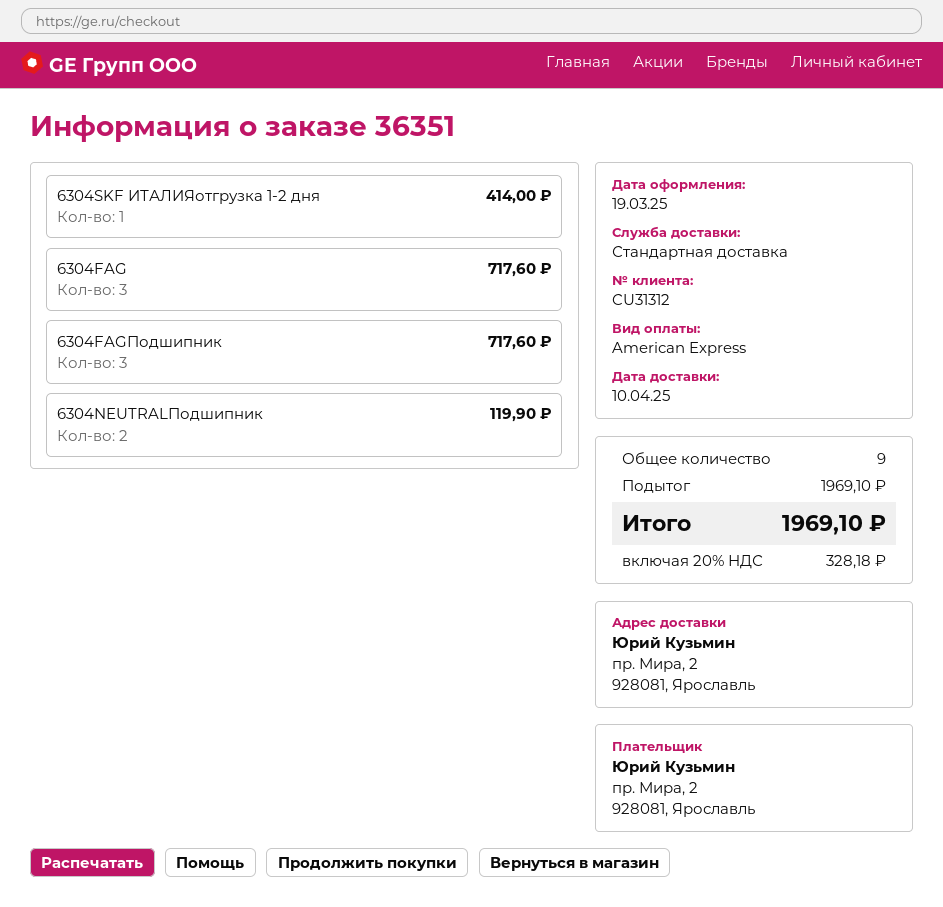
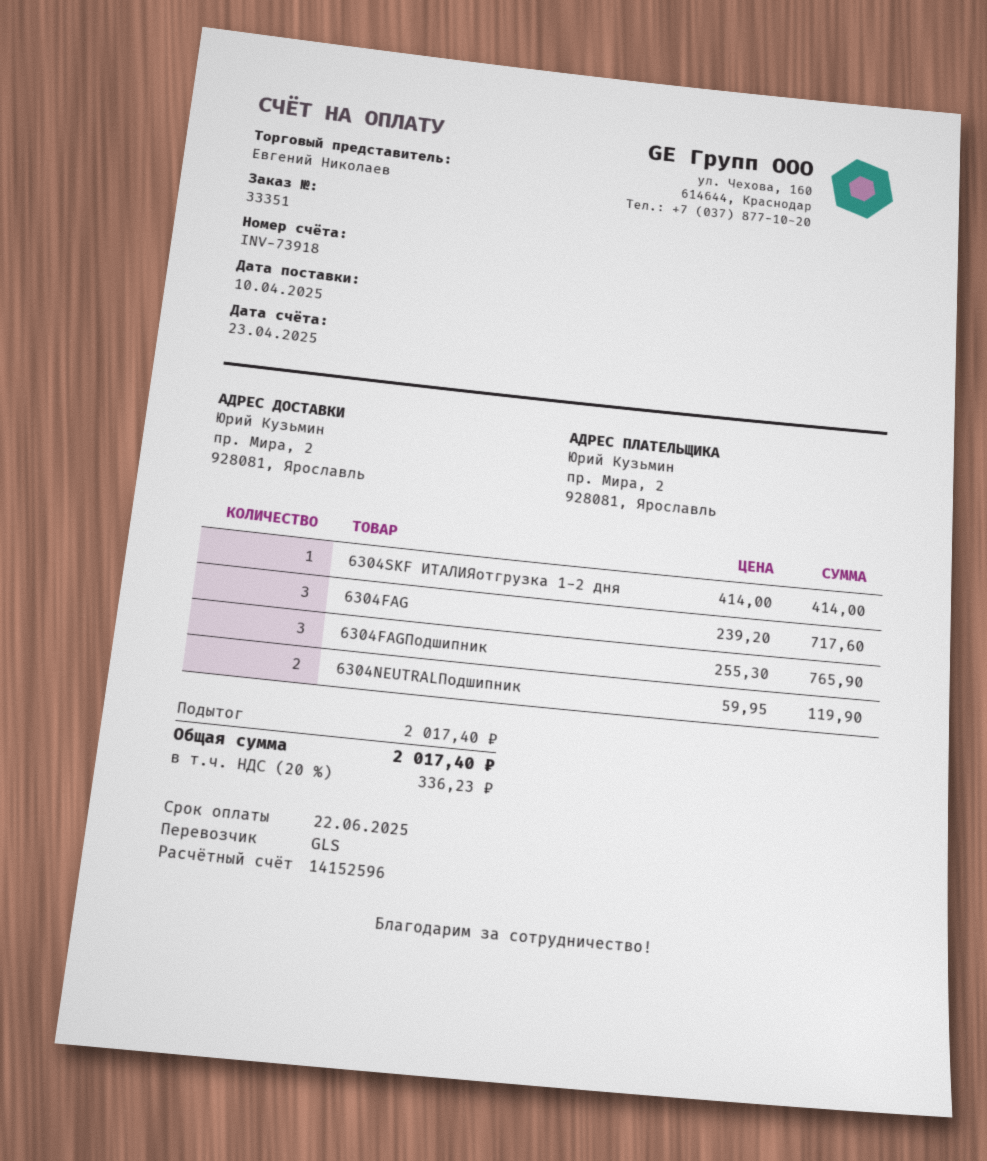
order number: 36351 -> 33351
shipping method: standard -> GLS
6304FAGПодшипник: 3 for 717.60 -> 3 for 765.90
subtotal: 1969.10 -> 2017.40
tax: 20% = 328.18 -> 20% = 336.23
total: 1969.10 -> 2017.40

